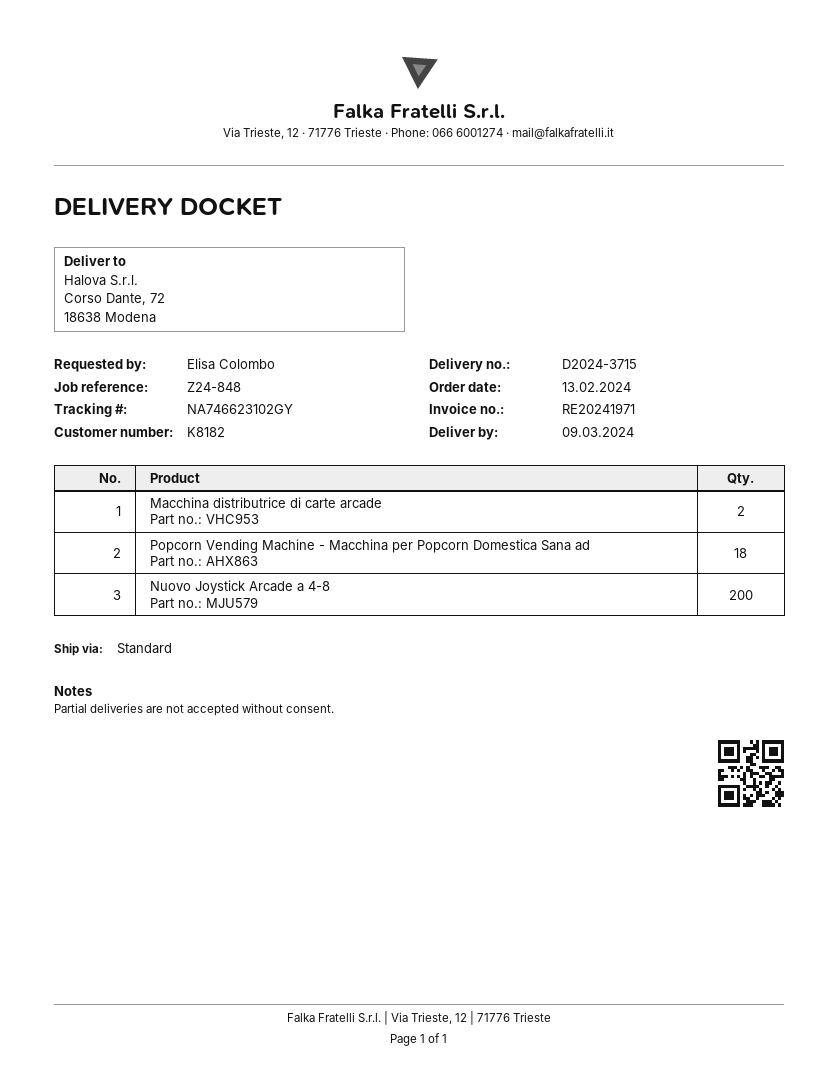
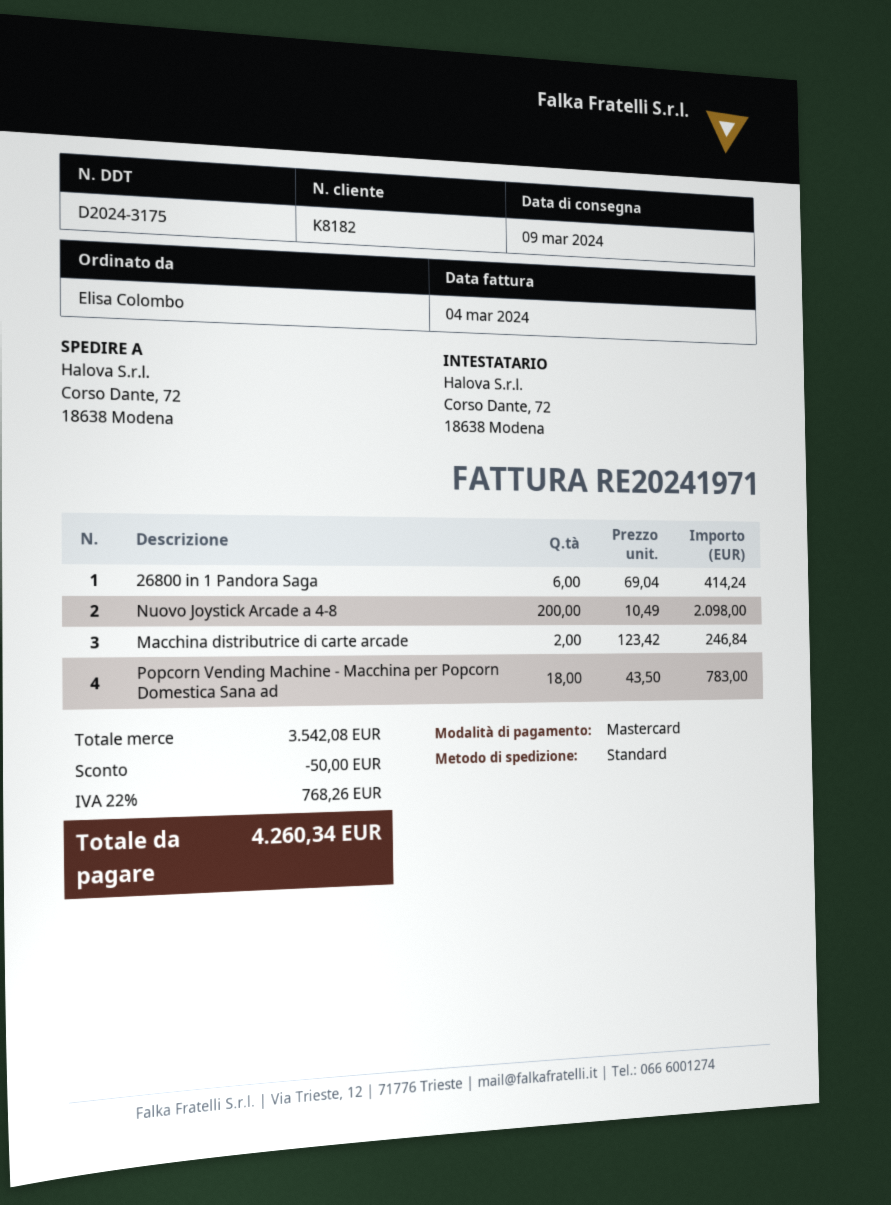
delivery note number: D2024-3715 -> D2024-3175
26800 in 1 Pandora Saga: none -> 6

